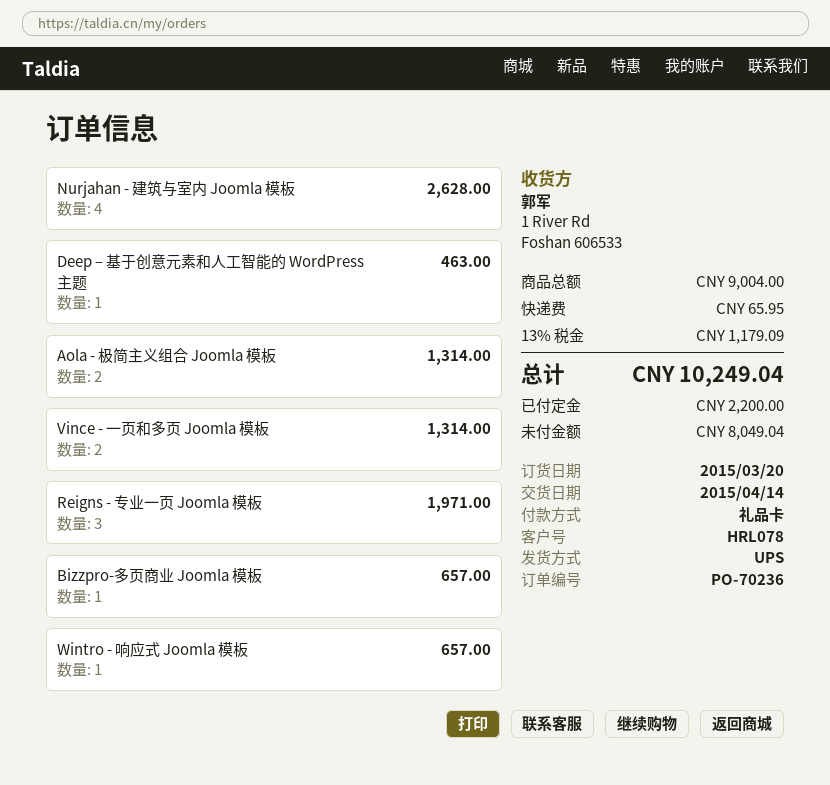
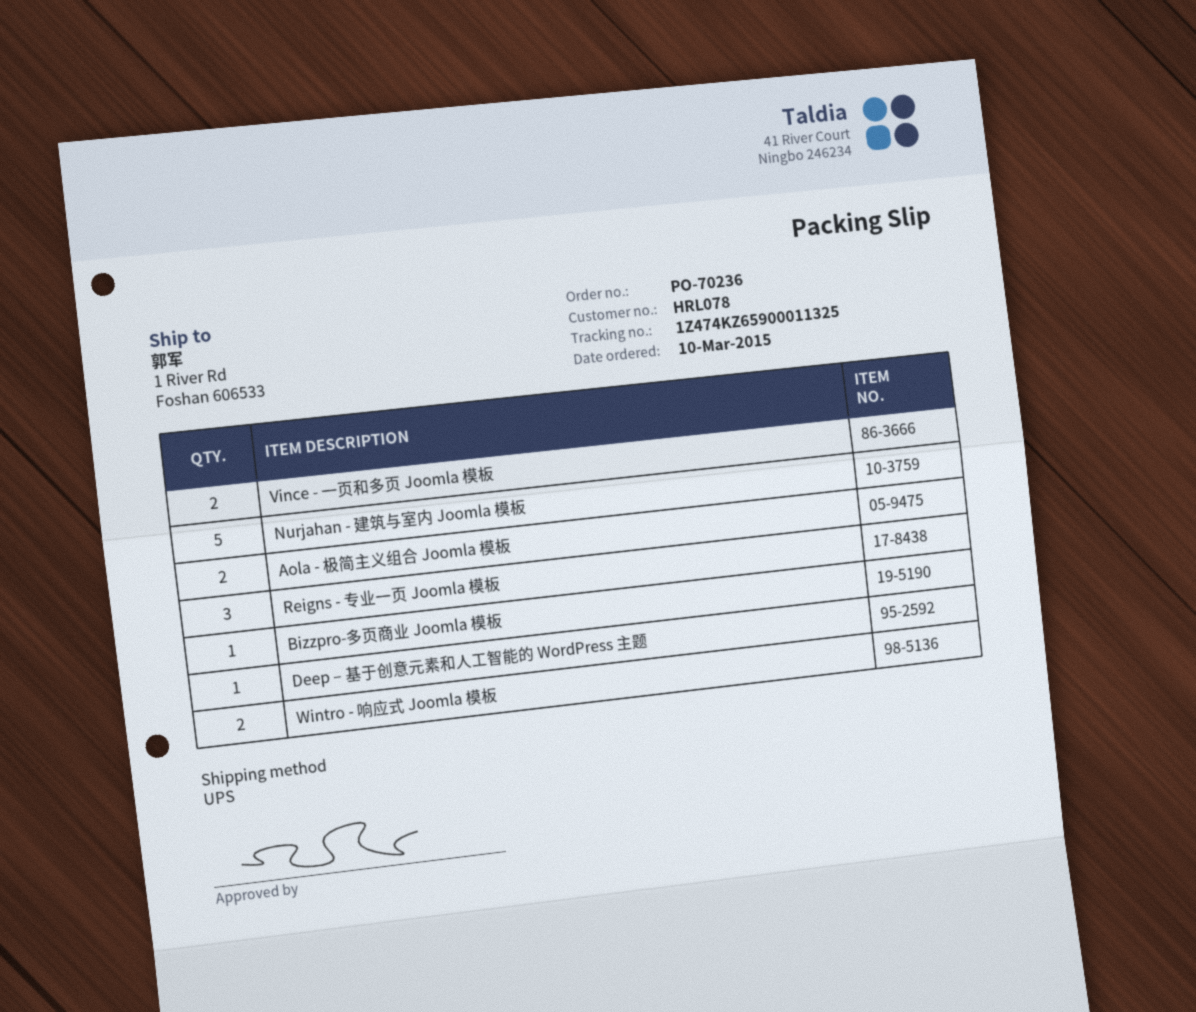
order date: 2015-03-20 -> 2015-03-10
Nurjahan - 建筑与室内 Joomla 模板: 4 -> 5
Wintro - 响应式 Joomla 模板: 1 -> 2

